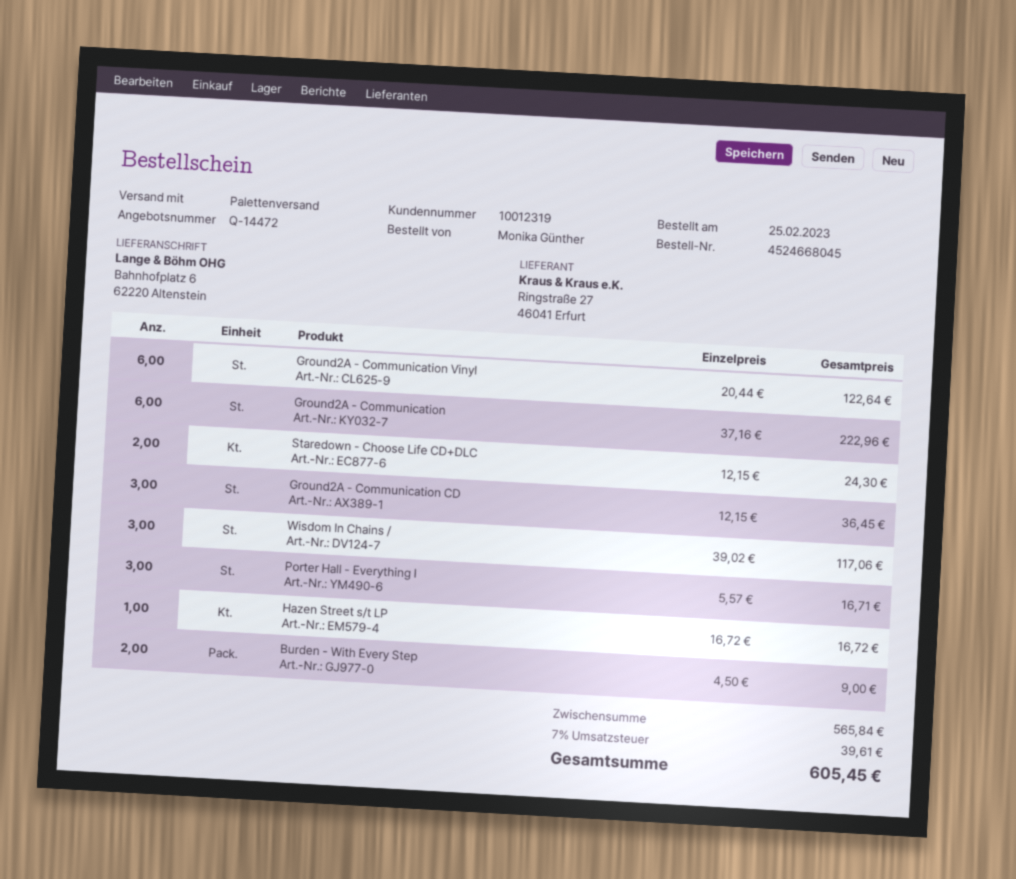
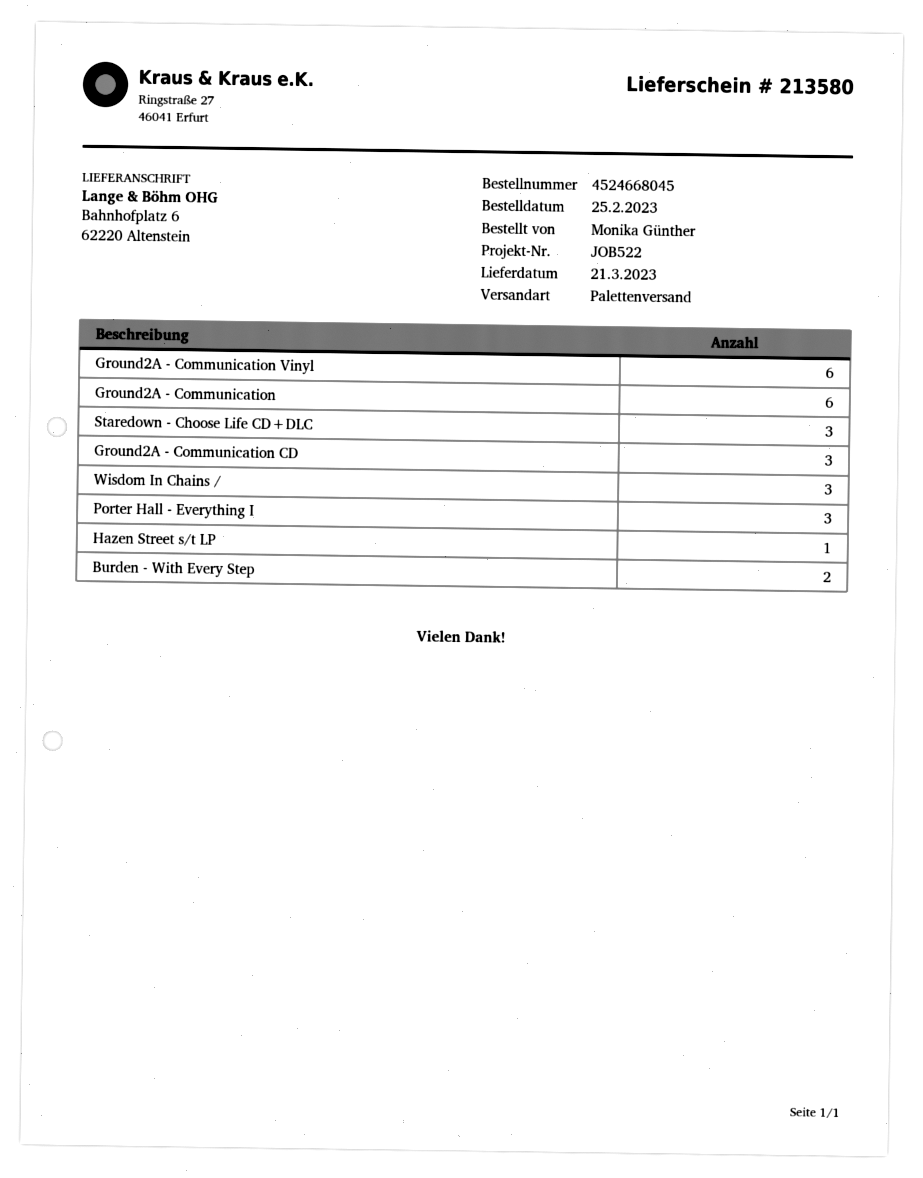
Staredown - Choose Life CD+DLC: 2 -> 3

